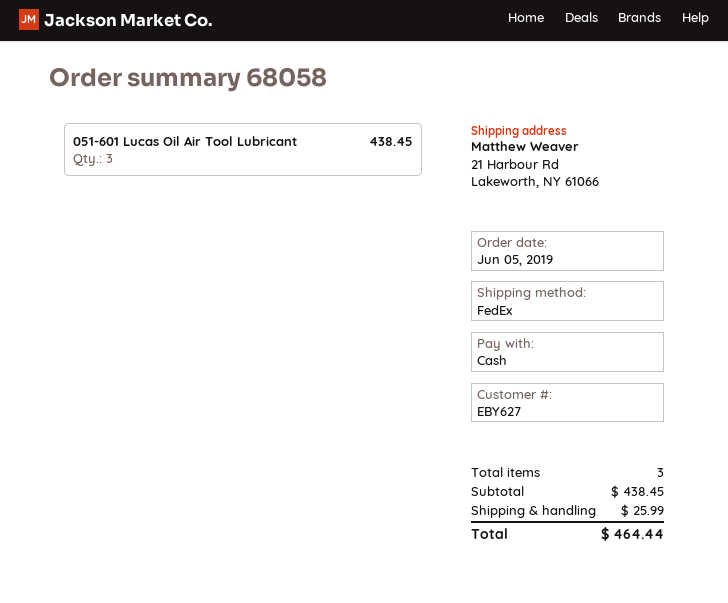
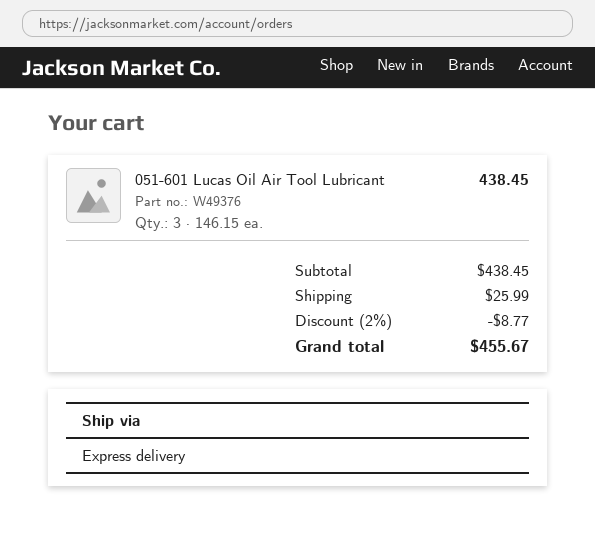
shipping method: FedEx -> express
discount: none -> 2% = 8.77
total: 464.44 -> 455.67

